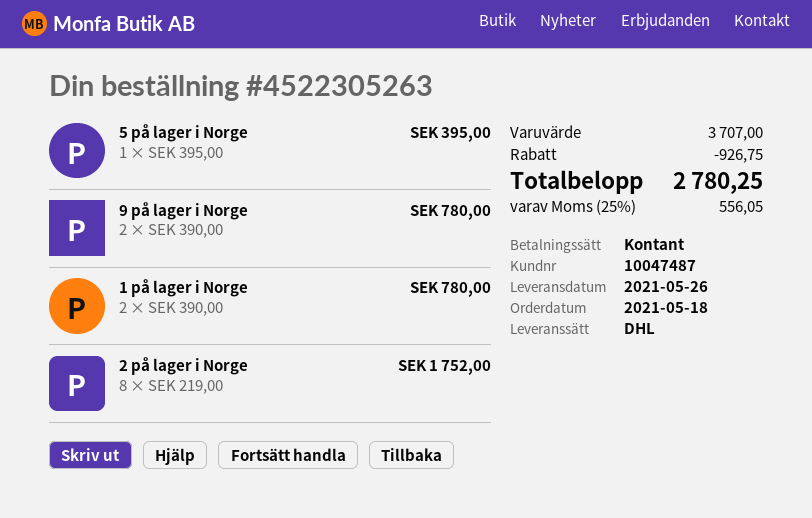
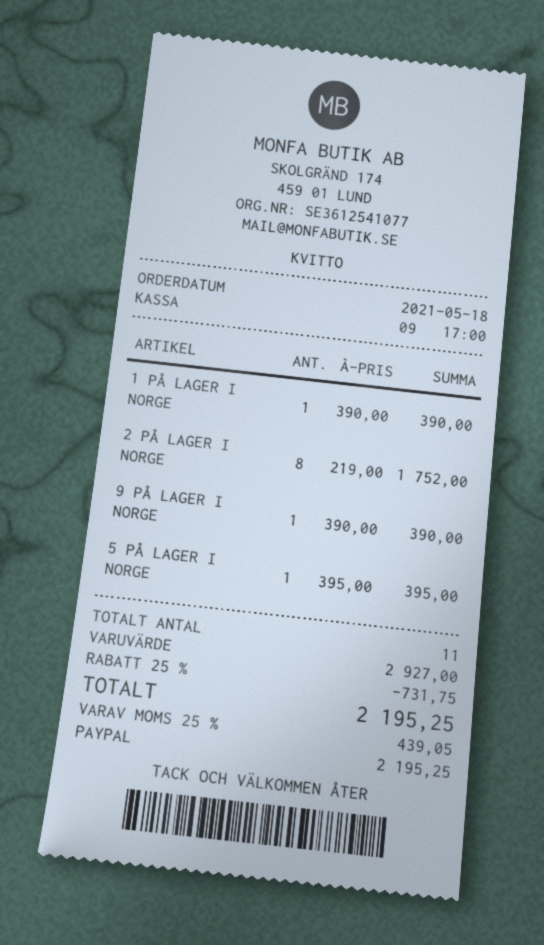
payment method: cash -> PayPal
9 på lager i Norge: 2 x 390.00 = 780.00 -> 1 x 390.00 = 390.00
1 på lager i Norge: 2 x 390.00 = 780.00 -> 1 x 390.00 = 390.00
subtotal: 3707.00 -> 2927.00
discount: 926.75 -> 731.75
tax: 25% = 556.05 -> 25% = 439.05
total: 2780.25 -> 2195.25

